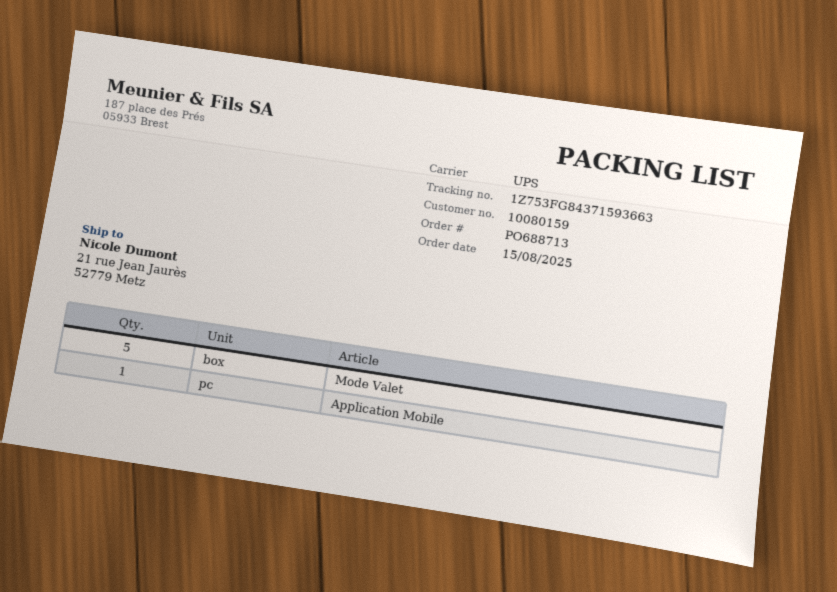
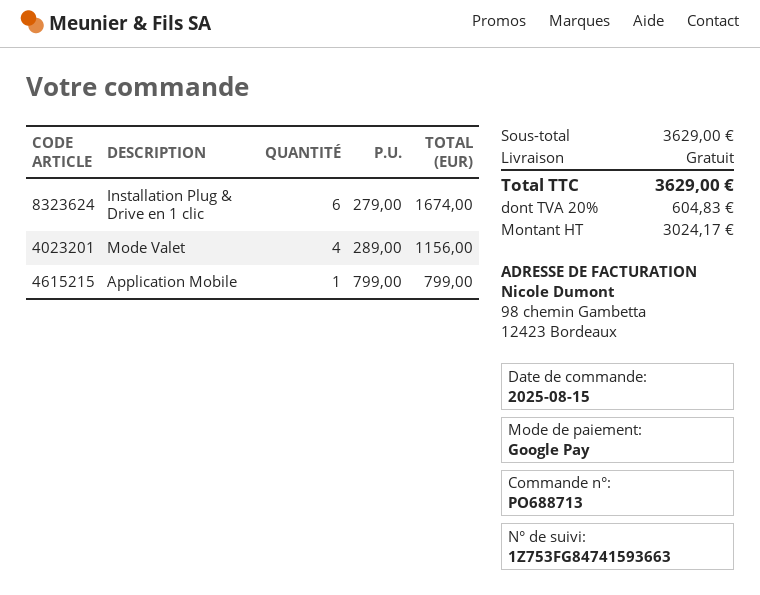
tracking number: 1Z753FG84371593663 -> 1Z753FG84741593663
Mode Valet: 5 -> 4
Installation Plug & Drive en 1 clic: none -> 6

